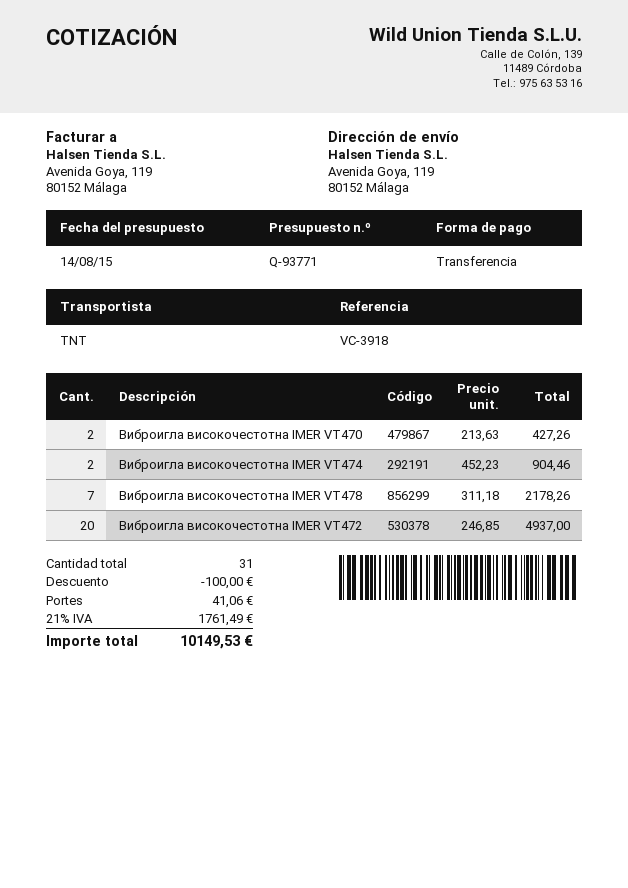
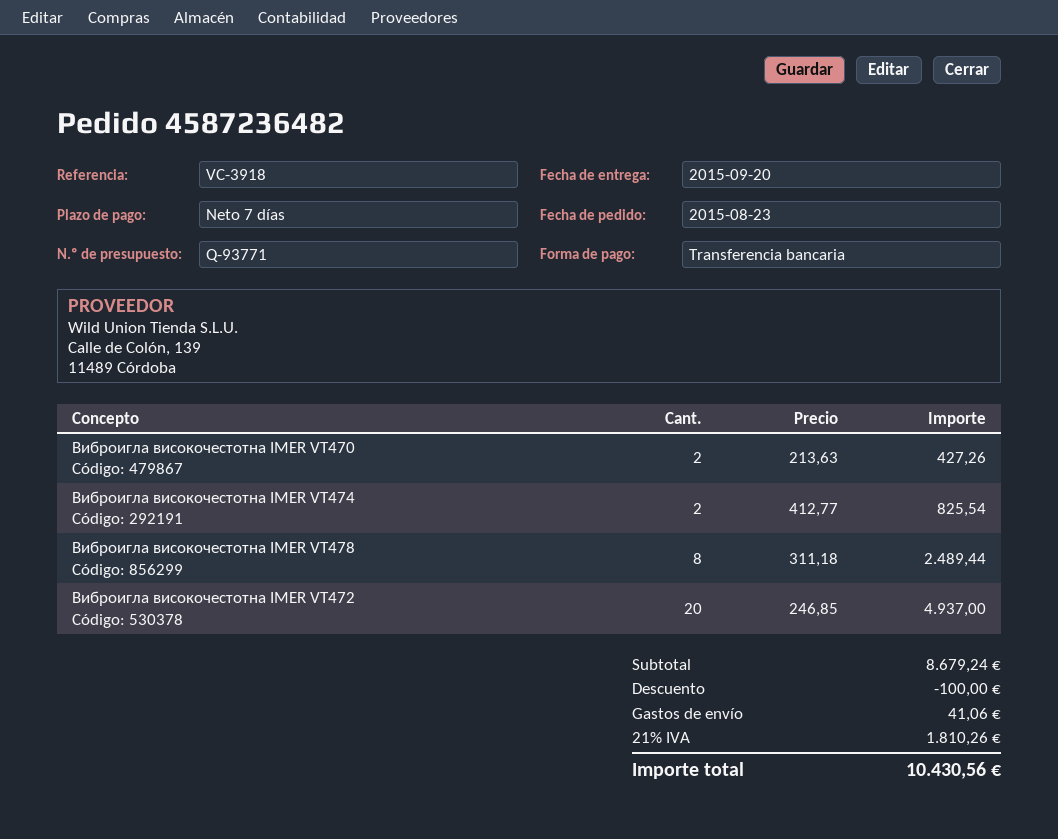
Виброигла високочестотна IMER VT474: 2 x 452.23 = 904.46 -> 2 x 412.77 = 825.54
Виброигла високочестотна IMER VT478: 7 x 311.18 = 2178.26 -> 8 x 311.18 = 2489.44
tax: 21% = 1761.49 -> 21% = 1810.26
total: 10149.53 -> 10430.56

